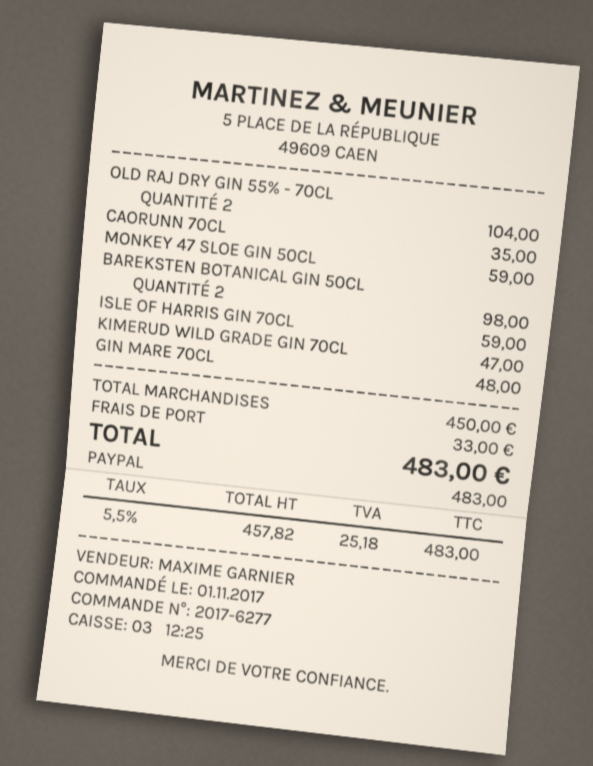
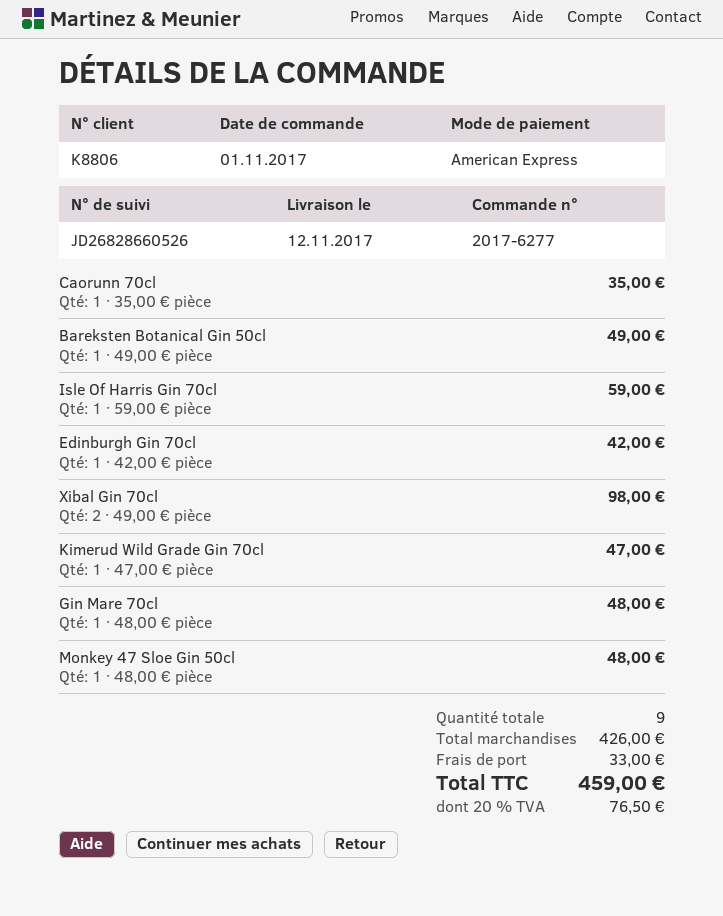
payment method: PayPal -> American Express
OLD RAJ DRY GIN 55% - 70CL: 2 for 104.00 -> none
MONKEY 47 SLOE GIN 50CL: 1 for 59.00 -> 1 for 48.00
BAREKSTEN BOTANICAL GIN 50CL: 2 for 98.00 -> 1 for 49.00
Edinburgh Gin 70cl: none -> 1 for 42.00
Xibal Gin 70cl: none -> 2 for 98.00
subtotal: 450.00 -> 426.00
tax: 5.5% = 25.18 -> 20% = 76.50
total: 483.00 -> 459.00

